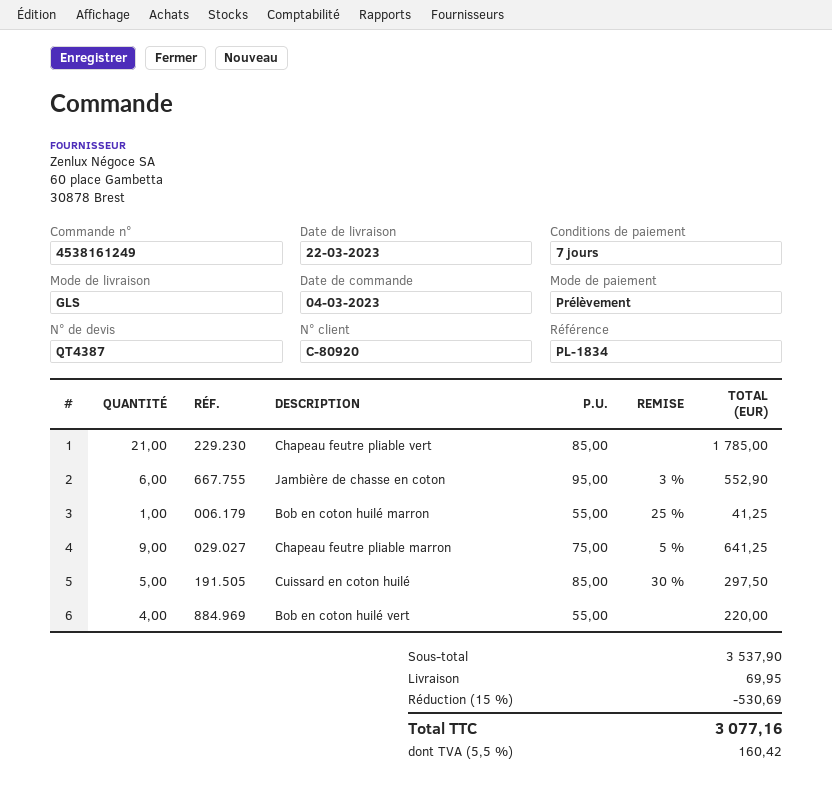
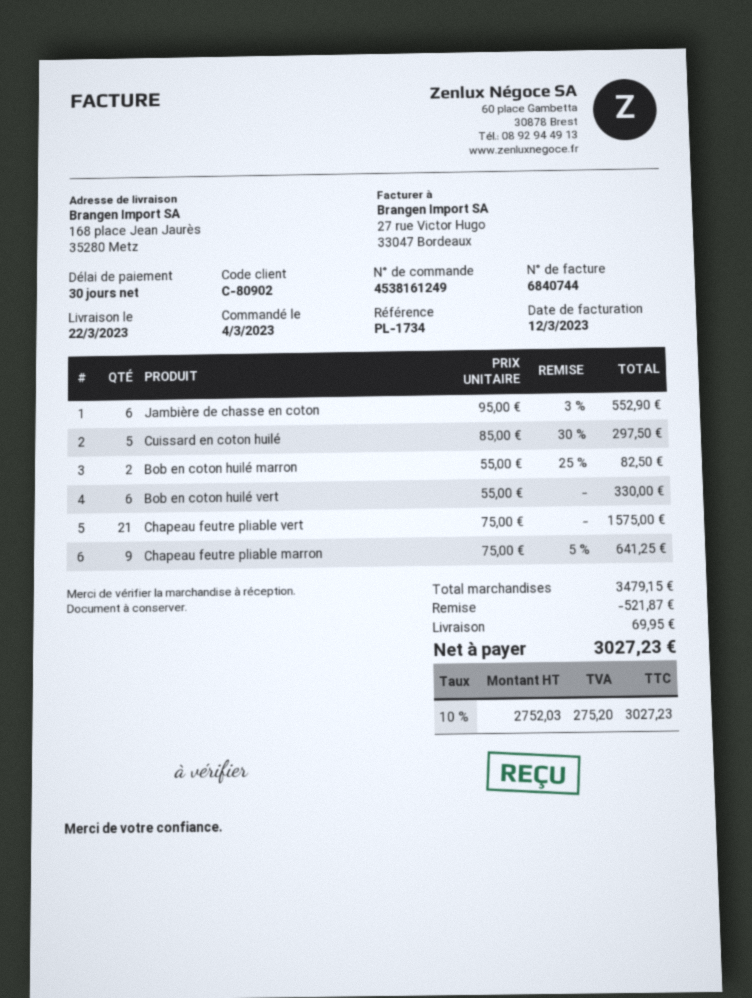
payment terms: 7 days -> 30 days
customer number: C-80920 -> C-80902
reference: PL-1834 -> PL-1734
Chapeau feutre pliable vert: 21 x 85.00 = 1785.00 -> 21 x 75.00 = 1575.00
Bob en coton huilé marron: 1 x 55.00 - 25% = 41.25 -> 2 x 55.00 - 25% = 82.50
Bob en coton huilé vert: 4 x 55.00 = 220.00 -> 6 x 55.00 = 330.00
subtotal: 3537.90 -> 3479.15
discount: 530.69 -> 521.87
tax: 5.5% = 160.42 -> 10% = 275.20
total: 3077.16 -> 3027.23

